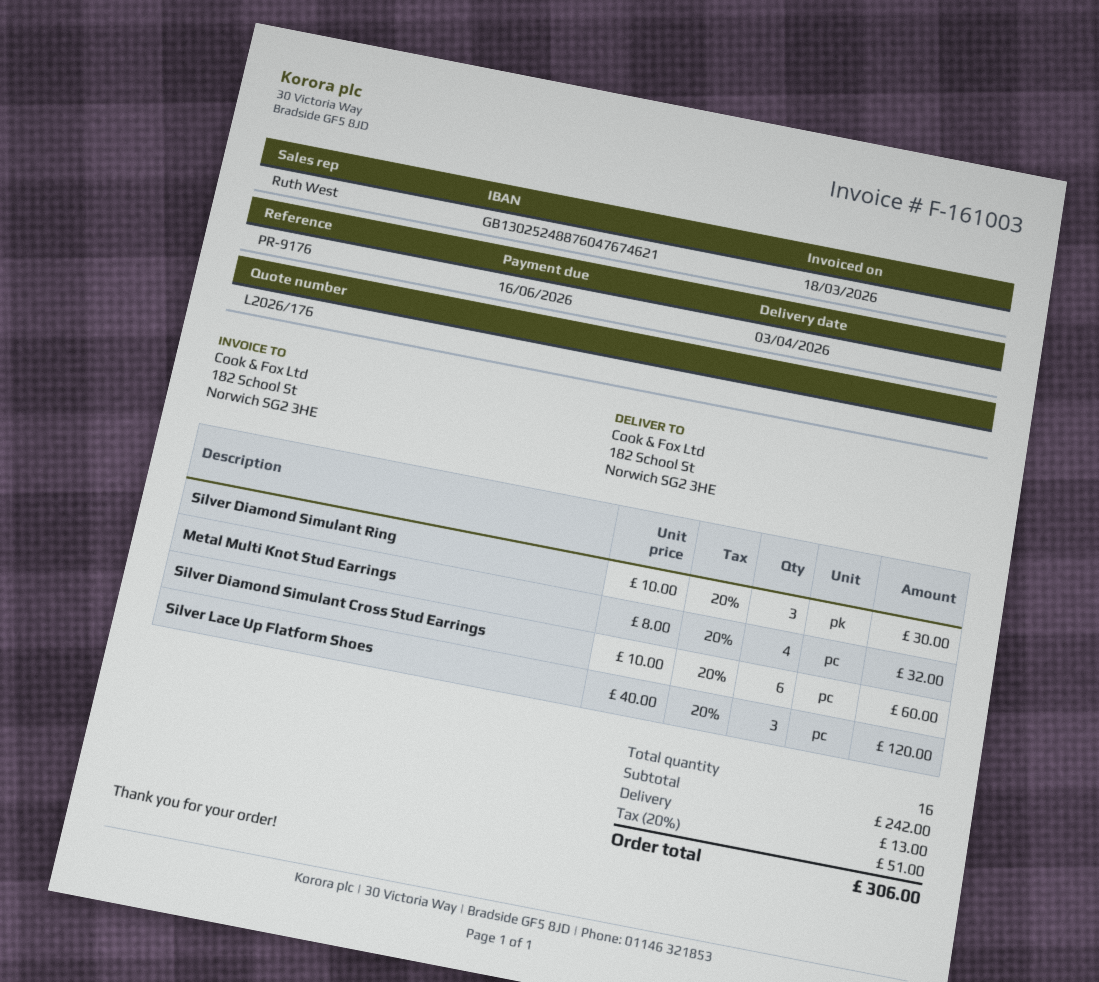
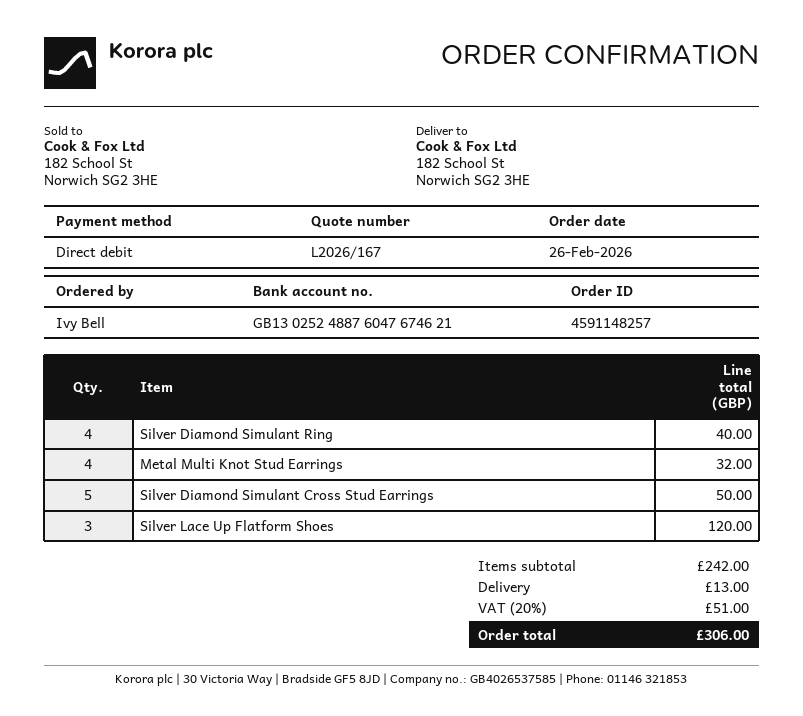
quote number: L2026/176 -> L2026/167
Silver Diamond Simulant Ring: 3 for 30.00 -> 4 for 40.00
Silver Diamond Simulant Cross Stud Earrings: 6 for 60.00 -> 5 for 50.00

